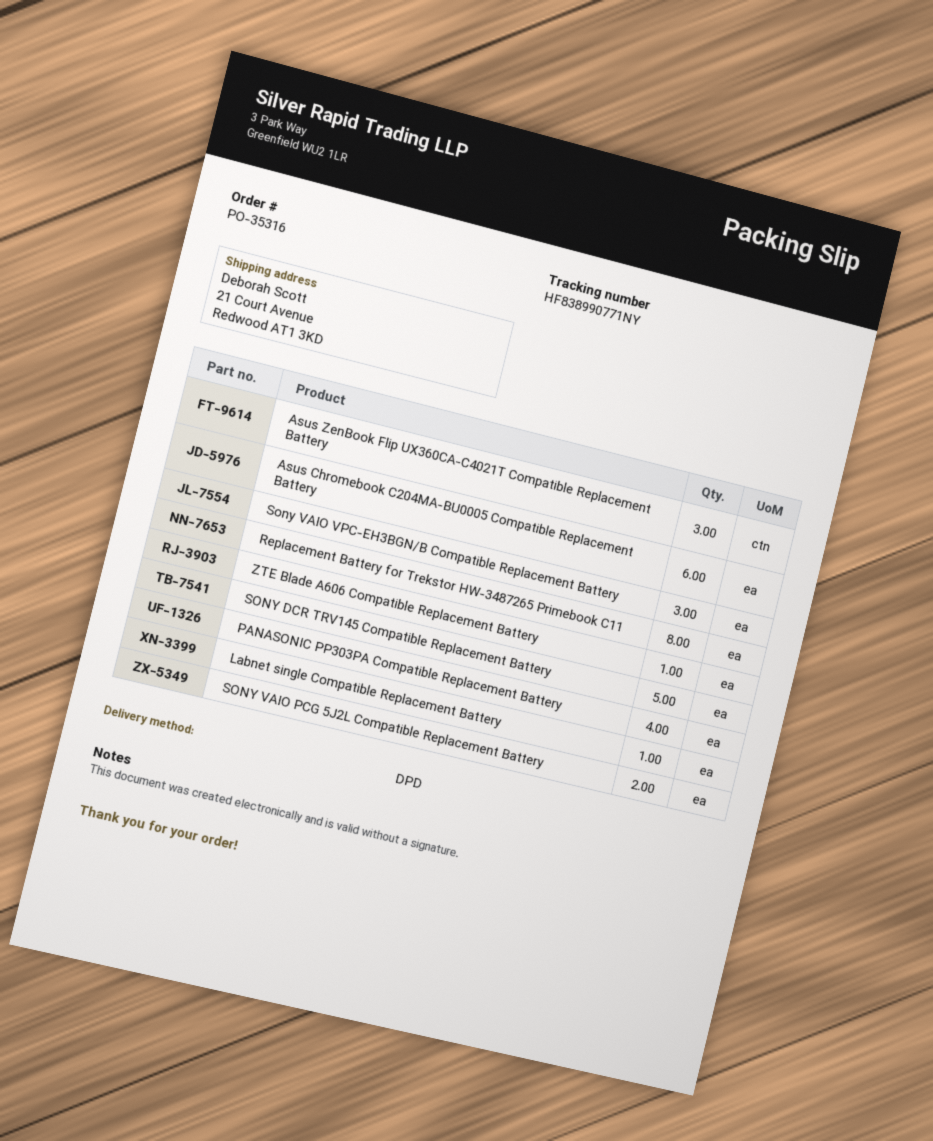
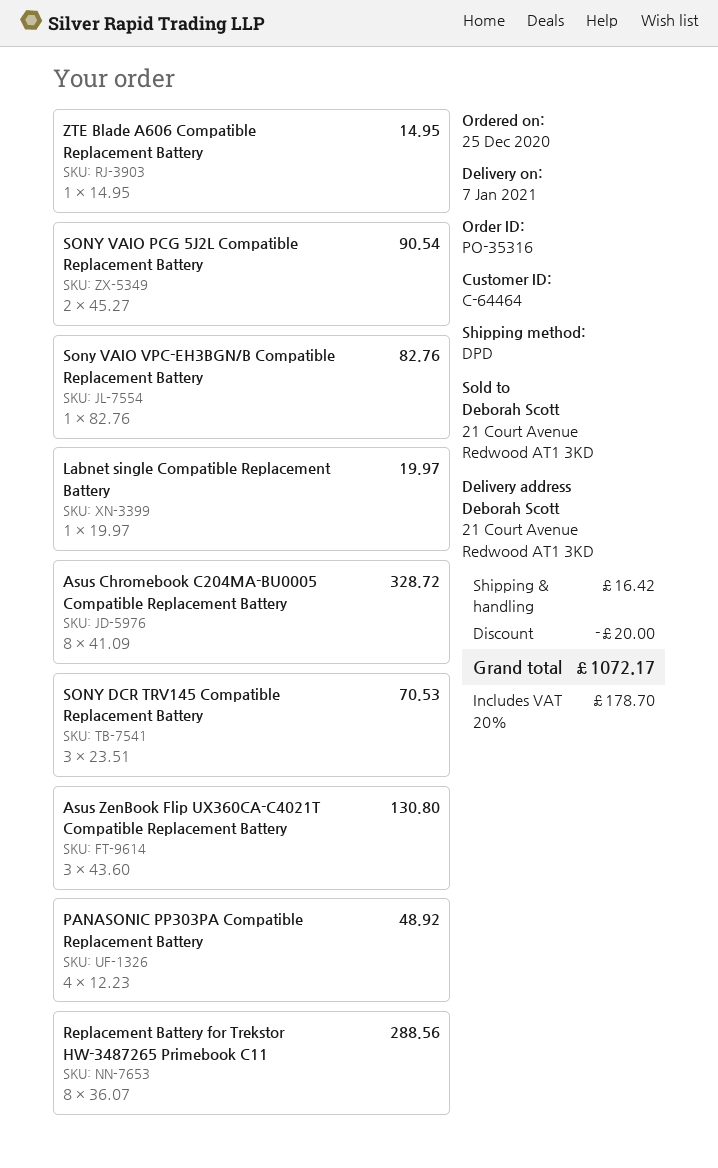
Asus Chromebook C204MA-BU0005 Compatible Replacement Battery: 6 -> 8
Sony VAIO VPC-EH3BGN/B Compatible Replacement Battery: 3 -> 1
SONY DCR TRV145 Compatible Replacement Battery: 5 -> 3

